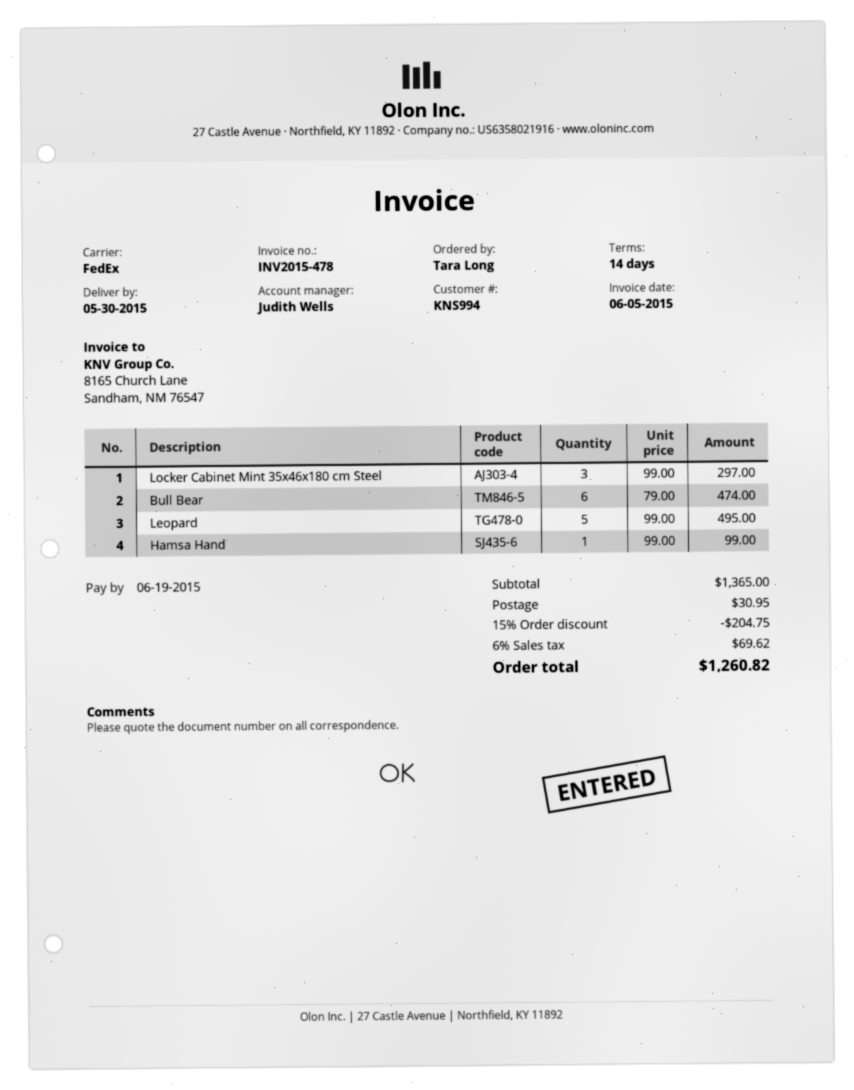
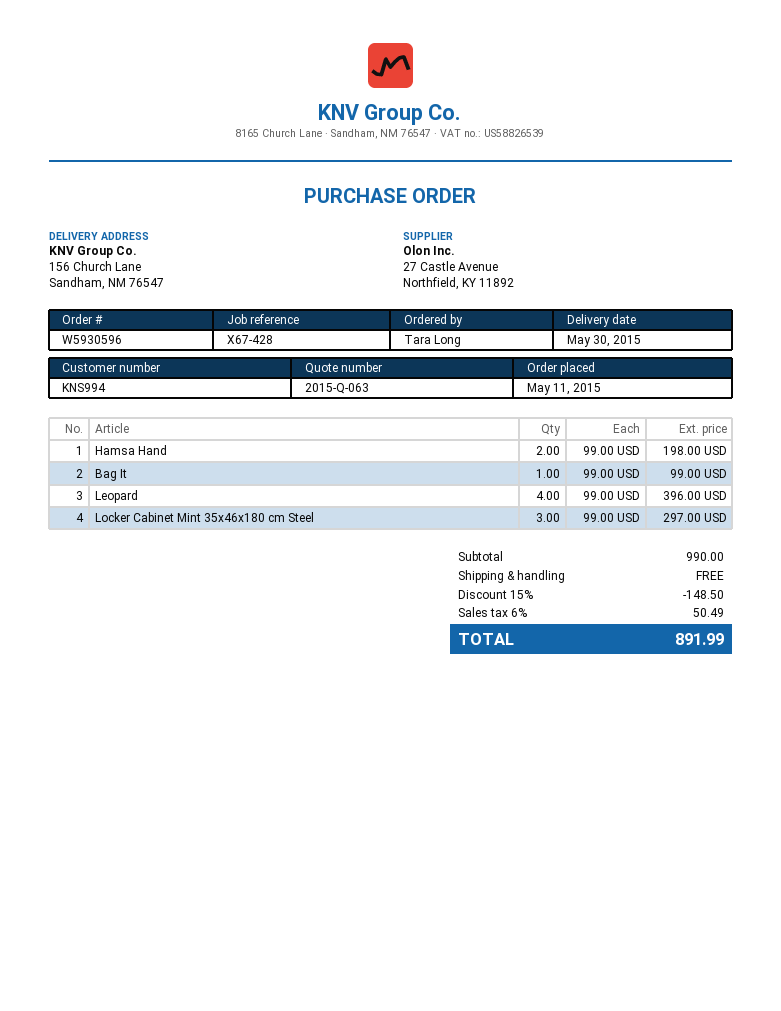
Bull Bear: 6 x 79.00 = 474.00 -> none
Leopard: 5 x 99.00 = 495.00 -> 4 x 99.00 = 396.00
Hamsa Hand: 1 x 99.00 = 99.00 -> 2 x 99.00 = 198.00
Bag It: none -> 1 x 99.00 = 99.00
subtotal: 1365.00 -> 990.00
discount: 15% = 204.75 -> 15% = 148.50
shipping: 30.95 -> 0.00
tax: 6% = 69.62 -> 6% = 50.49
total: 1260.82 -> 891.99

